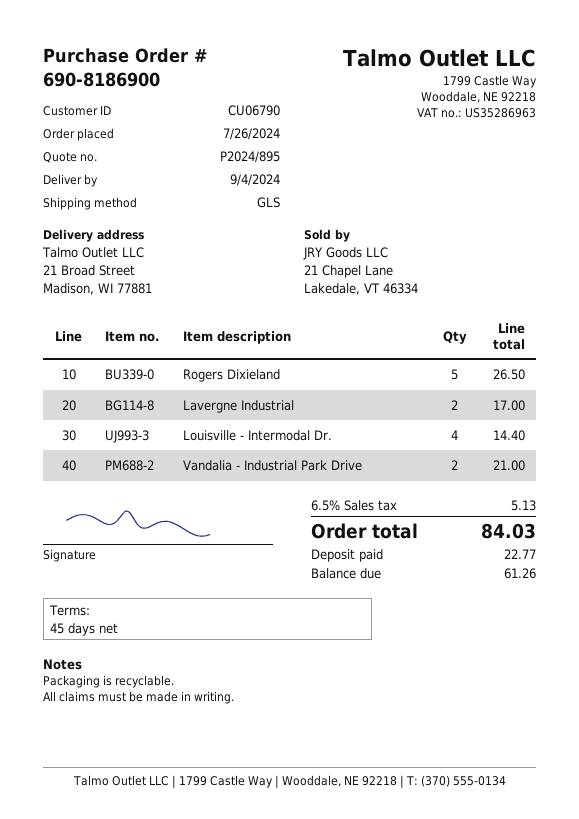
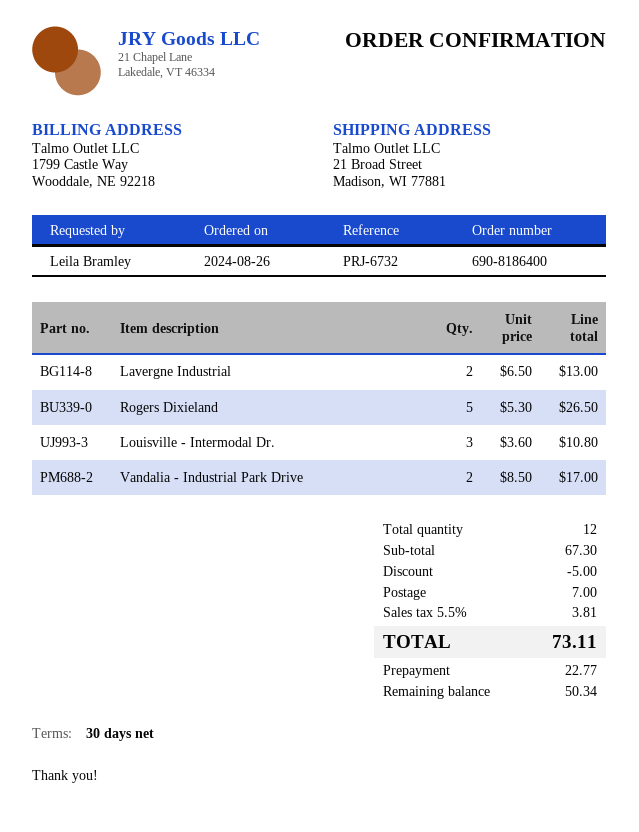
order number: 690-8186900 -> 690-8186400
order date: 2024-07-26 -> 2024-08-26
payment terms: 45 days -> 30 days
Lavergne Industrial: 2 for 17.00 -> 2 for 13.00
Louisville - Intermodal Dr.: 4 for 14.40 -> 3 for 10.80
Vandalia - Industrial Park Drive: 2 for 21.00 -> 2 for 17.00
discount: none -> 5.00
shipping: none -> 7.00
tax: 6.5% = 5.13 -> 5.5% = 3.81
total: 84.03 -> 73.11
balance: 61.26 -> 50.34

